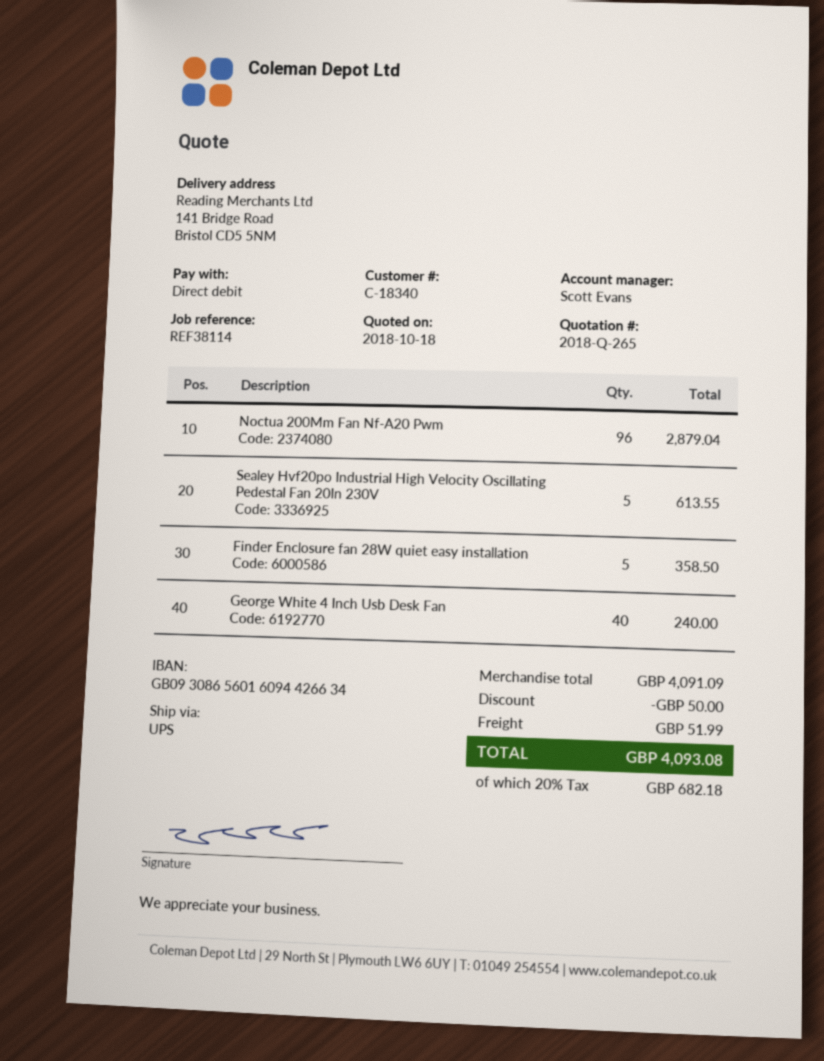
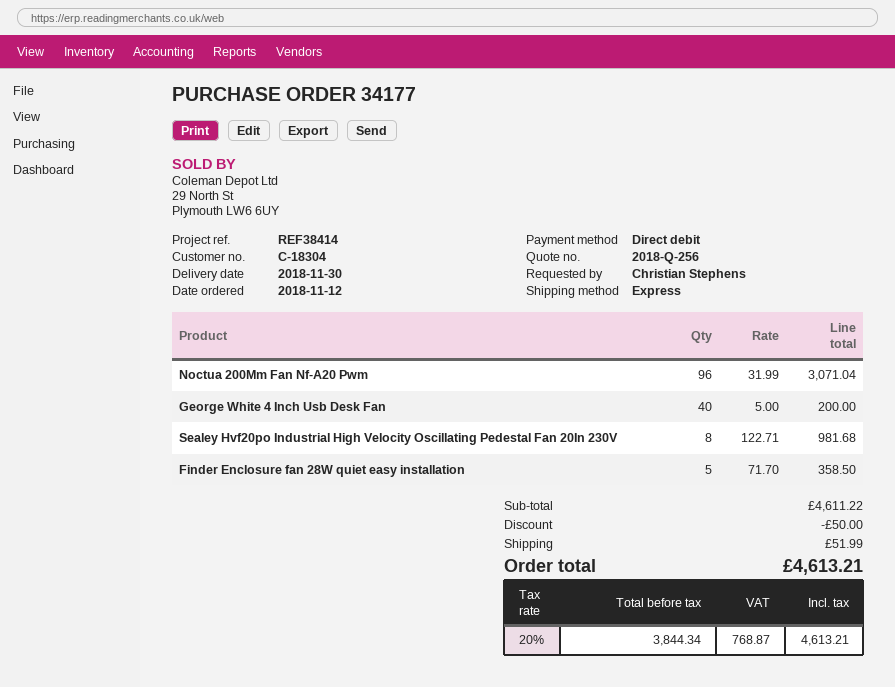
quote number: 2018-Q-265 -> 2018-Q-256
customer number: C-18340 -> C-18304
reference: REF38114 -> REF38414
shipping method: UPS -> express
Noctua 200Mm Fan Nf-A20 Pwm: 96 for 2879.04 -> 96 for 3071.04
Sealey Hvf20po Industrial High Velocity Oscillating Pedestal Fan 20In 230V: 5 for 613.55 -> 8 for 981.68
George White 4 Inch Usb Desk Fan: 40 for 240.00 -> 40 for 200.00
subtotal: 4091.09 -> 4611.22
tax: 20% = 682.18 -> 20% = 768.87
total: 4093.08 -> 4613.21

